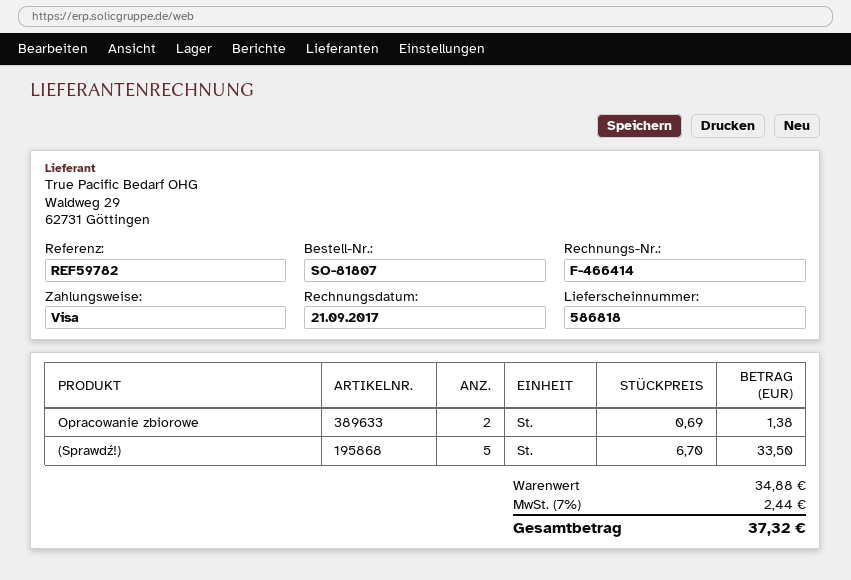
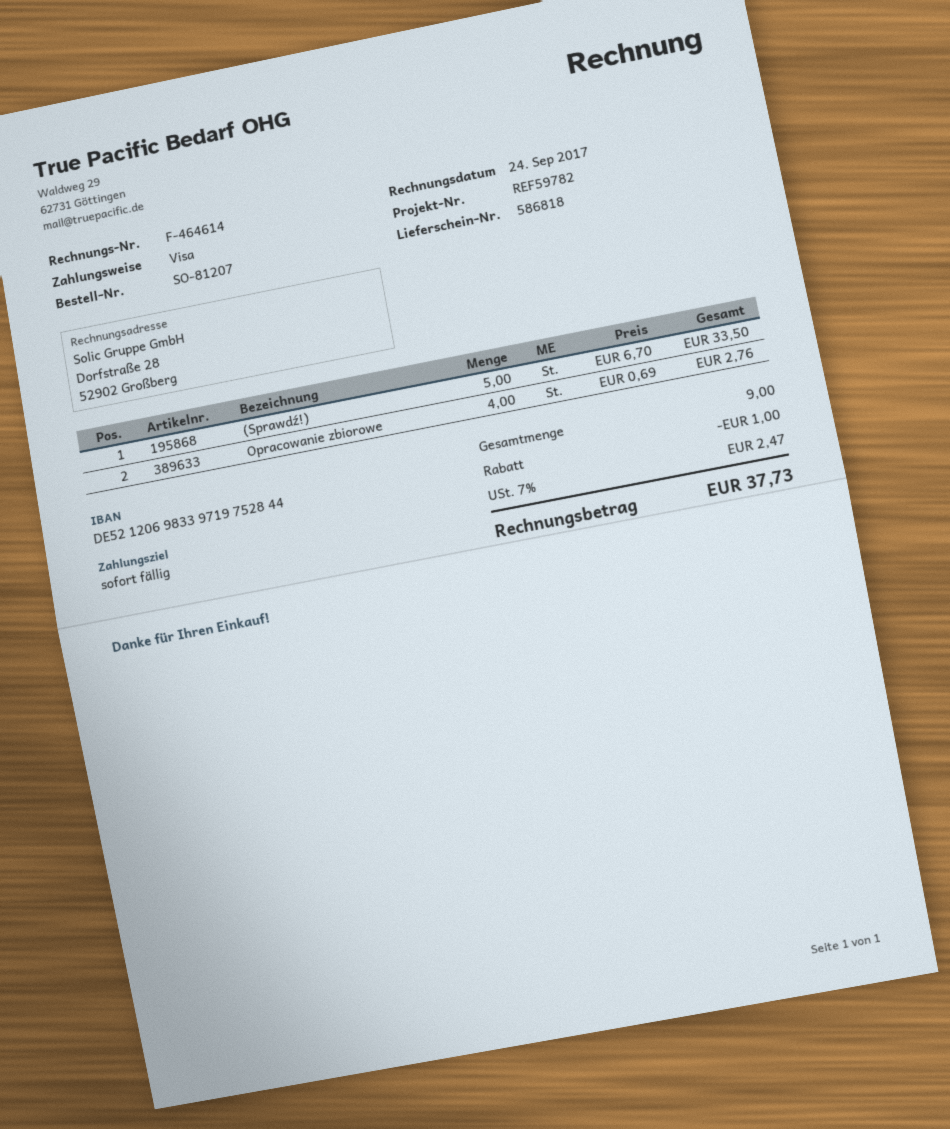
order number: SO-81807 -> SO-81207
invoice number: F-466414 -> F-464614
invoice date: 2017-09-21 -> 2017-09-24
Opracowanie zbiorowe: 2 x 0.69 = 1.38 -> 4 x 0.69 = 2.76
discount: none -> 1.00
tax: 7% = 2.44 -> 7% = 2.47
total: 37.32 -> 37.73

